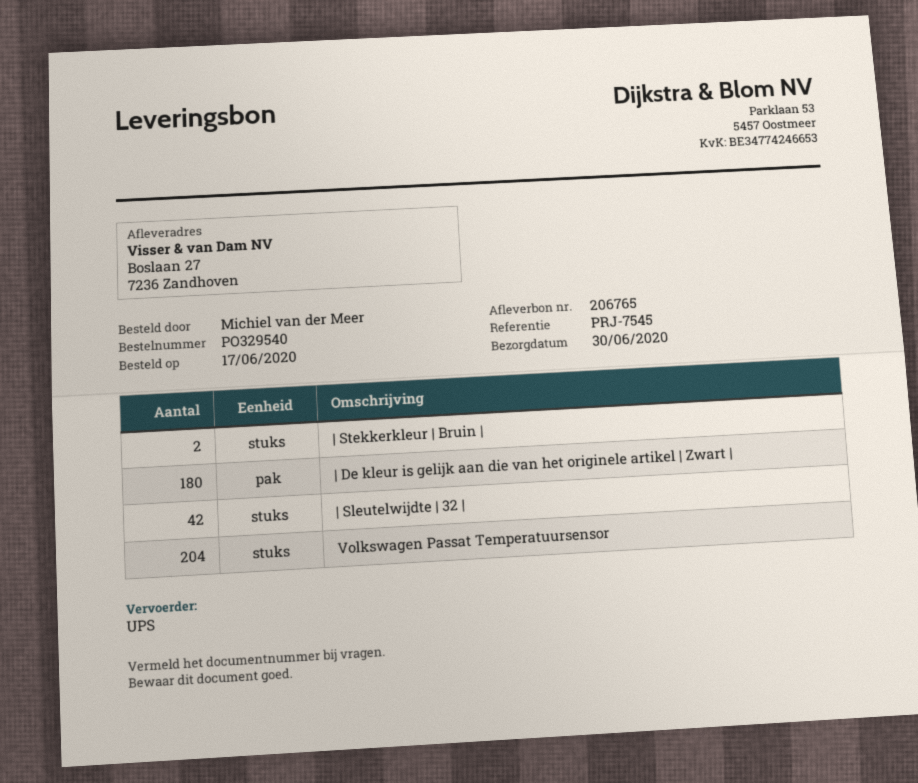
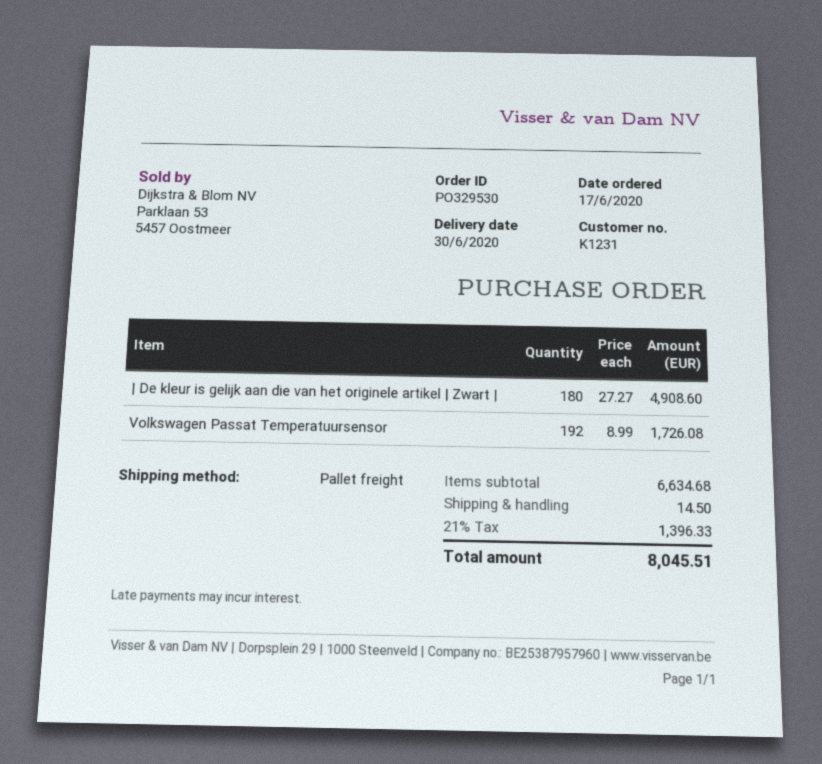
order number: PO329540 -> PO329530
shipping method: UPS -> pallet freight
| Stekkerkleur | Bruin |: 2 -> none
| Sleutelwijdte | 32 |: 42 -> none
Volkswagen Passat Temperatuursensor: 204 -> 192

